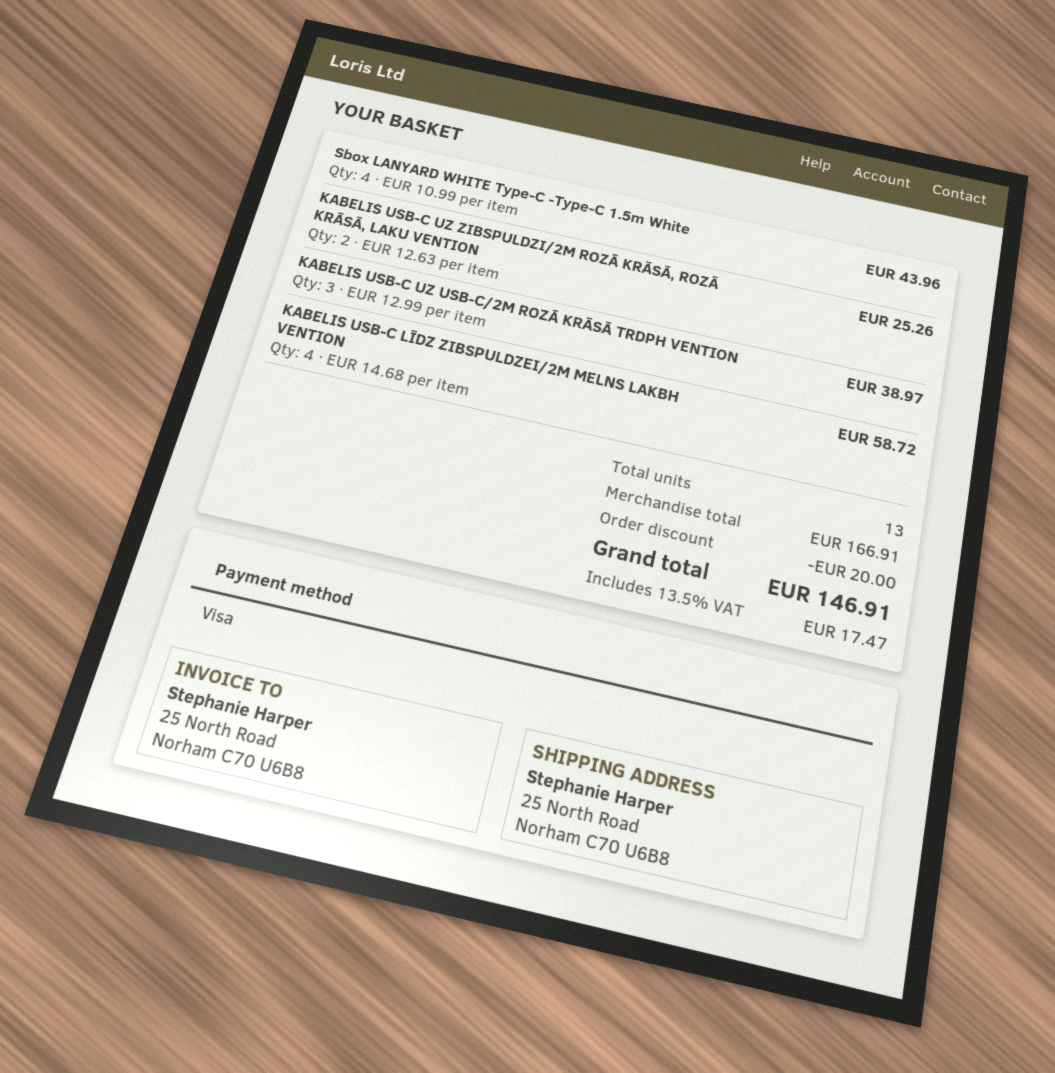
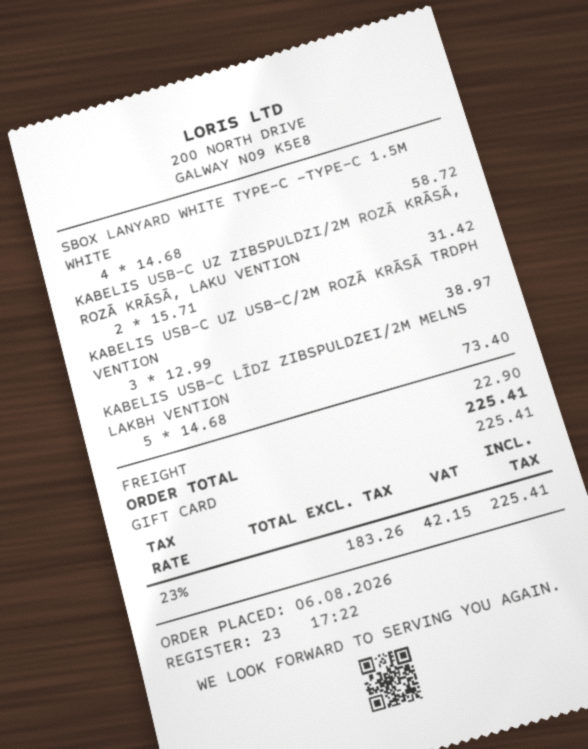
payment method: Visa -> gift card
Sbox LANYARD WHITE Type-C -Type-C 1.5m White: 4 x 10.99 = 43.96 -> 4 x 14.68 = 58.72
KABELIS USB-C UZ ZIBSPULDZI/2M ROZĀ KRĀSĀ, ROZĀ KRĀSĀ, LAKU VENTION: 2 x 12.63 = 25.26 -> 2 x 15.71 = 31.42
KABELIS USB-C LĪDZ ZIBSPULDZEI/2M MELNS LAKBH VENTION: 4 x 14.68 = 58.72 -> 5 x 14.68 = 73.40
discount: 20.00 -> none
shipping: none -> 22.90
tax: 13.5% = 17.47 -> 23% = 42.15
total: 146.91 -> 225.41

